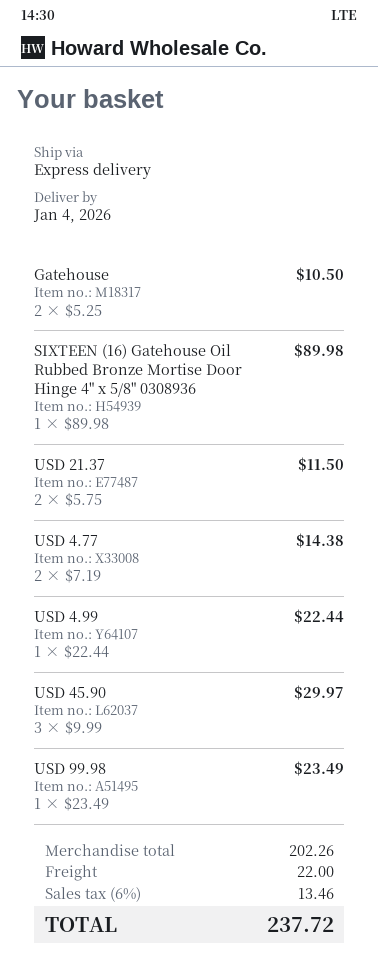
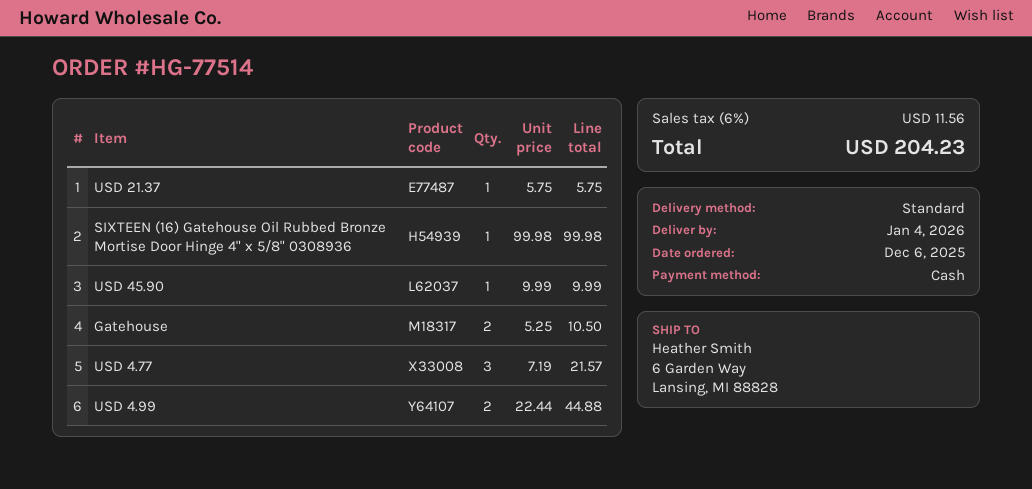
shipping method: express -> standard
SIXTEEN (16) Gatehouse Oil Rubbed Bronze Mortise Door Hinge 4" x 5/8" 0308936: 1 x 89.98 = 89.98 -> 1 x 99.98 = 99.98
USD 21.37: 2 x 5.75 = 11.50 -> 1 x 5.75 = 5.75
USD 4.77: 2 x 7.19 = 14.38 -> 3 x 7.19 = 21.57
USD 4.99: 1 x 22.44 = 22.44 -> 2 x 22.44 = 44.88
USD 45.90: 3 x 9.99 = 29.97 -> 1 x 9.99 = 9.99
USD 99.98: 1 x 23.49 = 23.49 -> none
shipping: 22.00 -> none
tax: 6% = 13.46 -> 6% = 11.56
total: 237.72 -> 204.23

